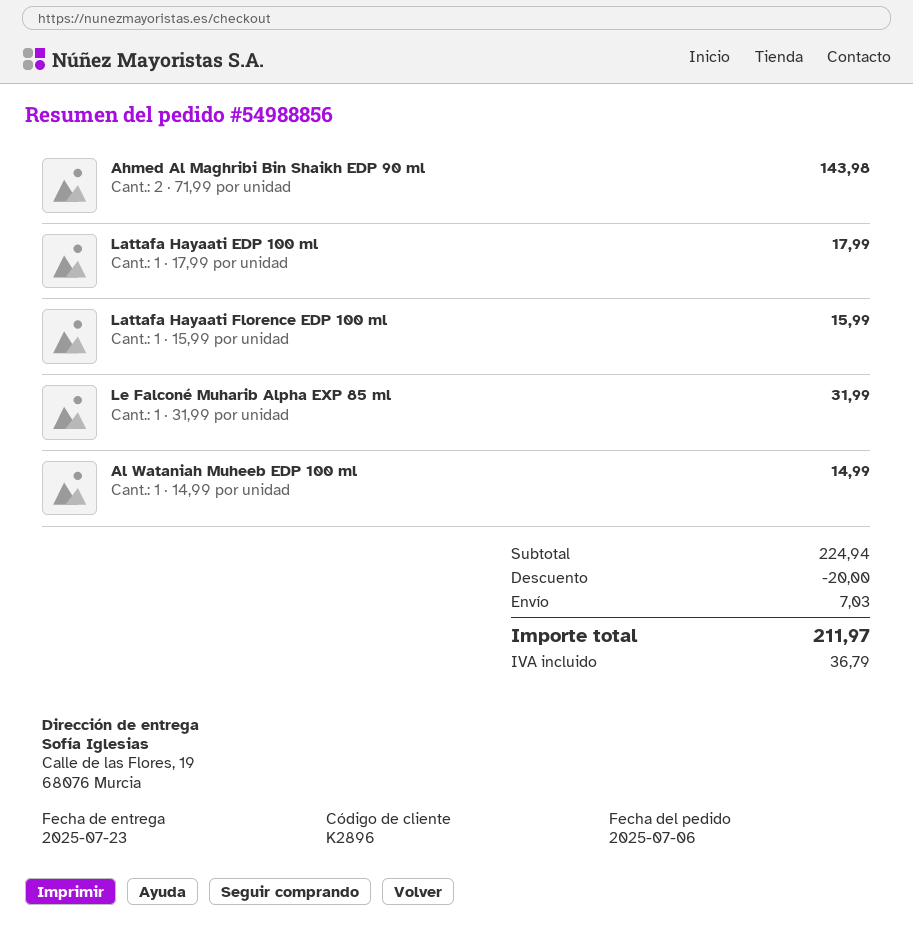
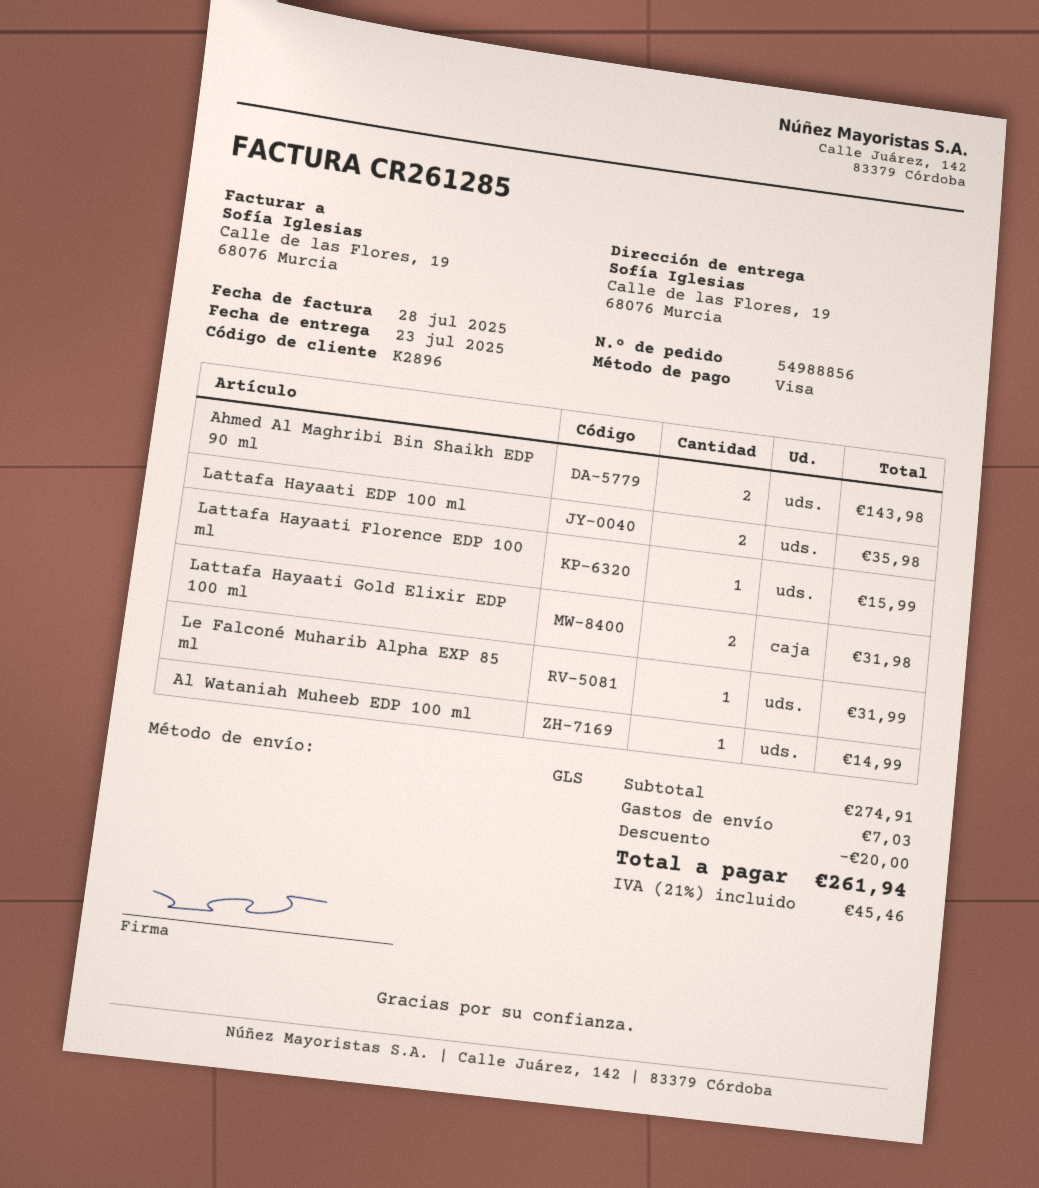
Lattafa Hayaati EDP 100 ml: 1 for 17.99 -> 2 for 35.98
Lattafa Hayaati Gold Elixir EDP 100 ml: none -> 2 for 31.98
subtotal: 224.94 -> 274.91
tax: 36.79 -> 45.46
total: 211.97 -> 261.94

